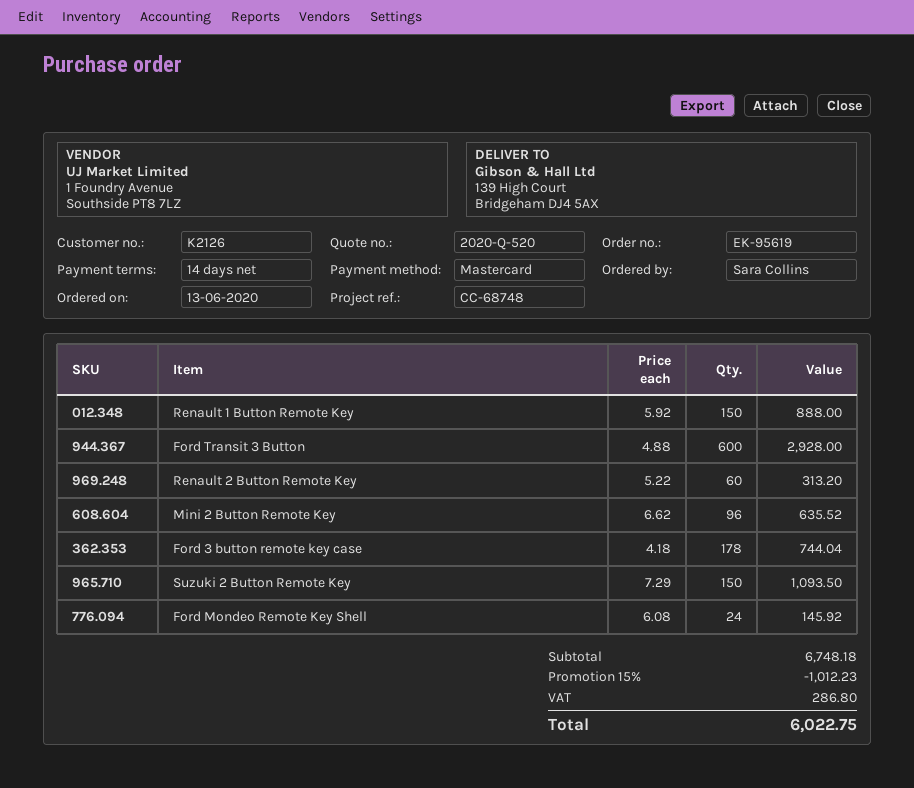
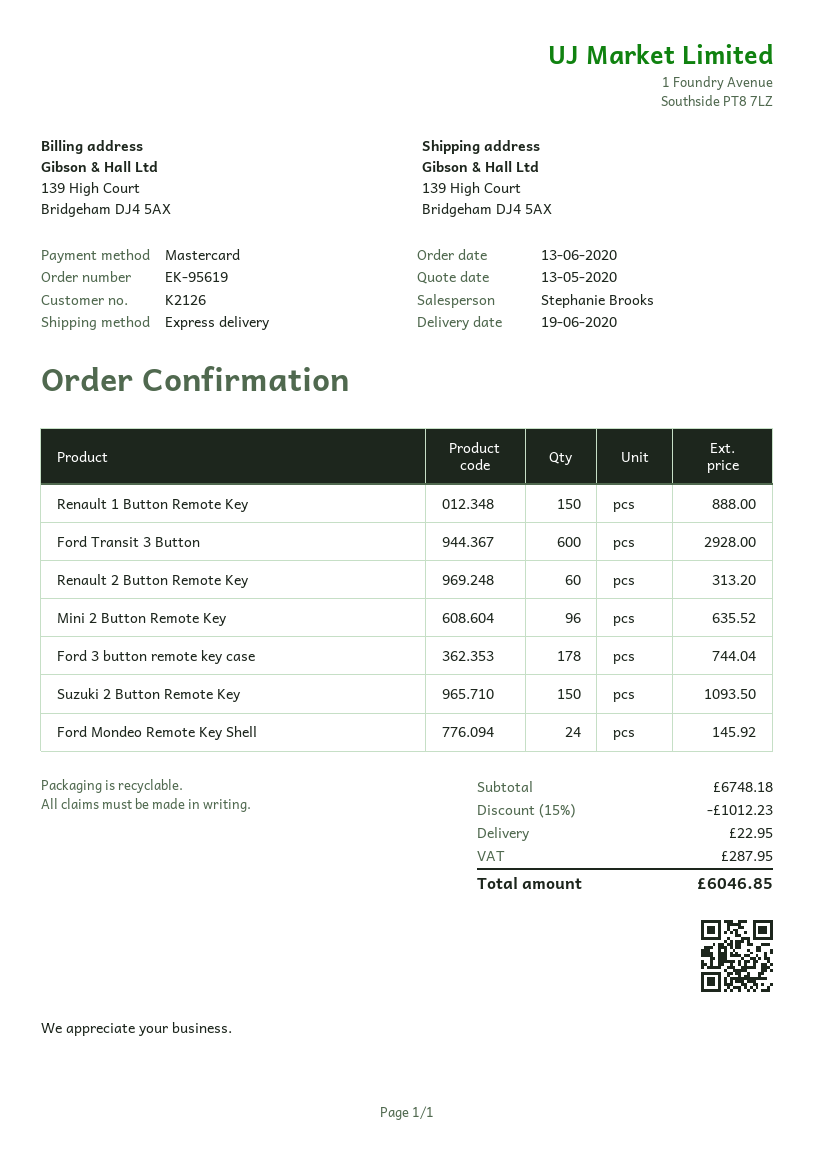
shipping: none -> 22.95
tax: 286.80 -> 287.95
total: 6022.75 -> 6046.85

